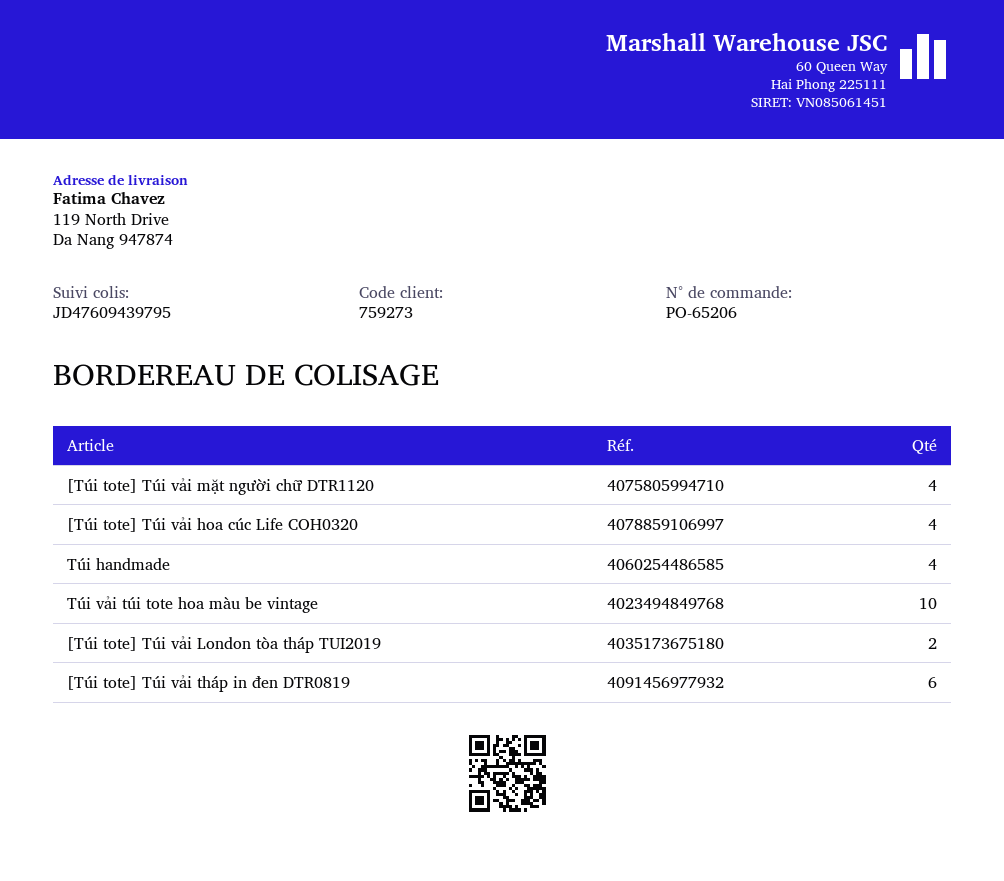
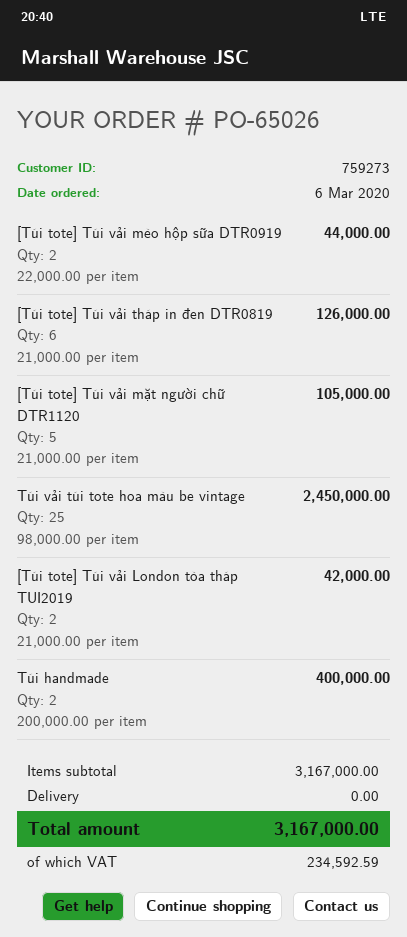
order number: PO-65206 -> PO-65026
[Túi tote] Túi vải mặt người chữ DTR1120: 4 -> 5
[Túi tote] Túi vải hoa cúc Life COH0320: 4 -> none
Túi handmade: 4 -> 2
Túi vải túi tote hoa màu be vintage: 10 -> 25
[Túi tote] Túi vải mèo hộp sữa DTR0919: none -> 2

